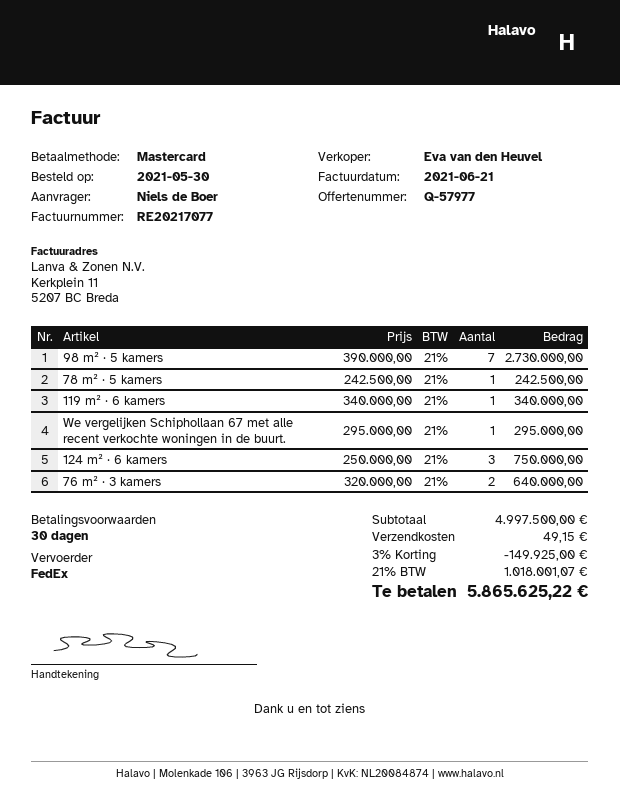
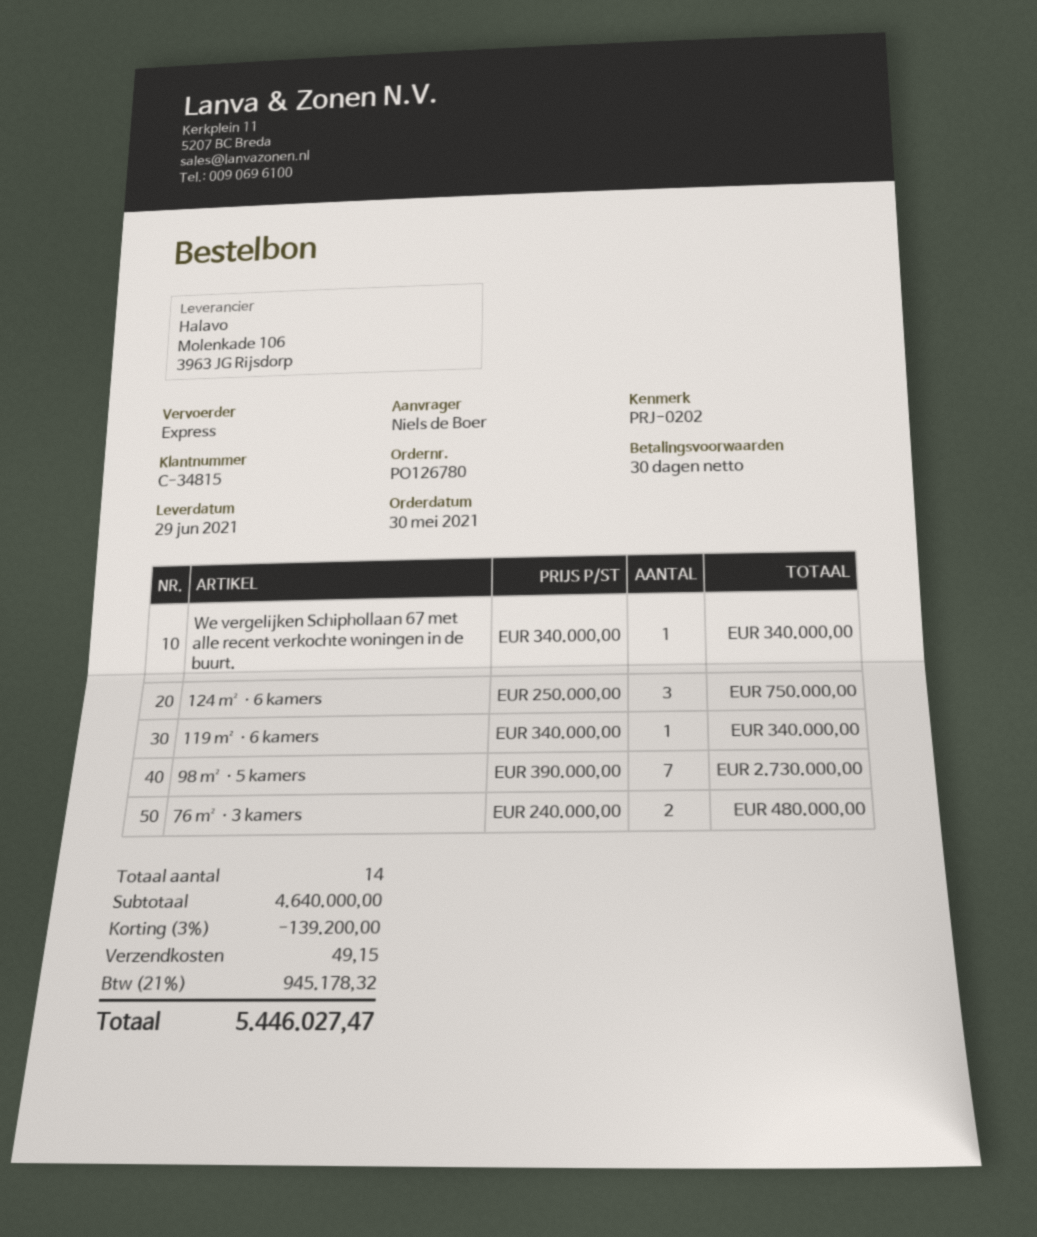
shipping method: FedEx -> express
78 m² · 5 kamers: 1 x 242500.00 = 242500.00 -> none
We vergelijken Schiphollaan 67 met alle recent verkochte woningen in de buurt.: 1 x 295000.00 = 295000.00 -> 1 x 340000.00 = 340000.00
76 m² · 3 kamers: 2 x 320000.00 = 640000.00 -> 2 x 240000.00 = 480000.00
subtotal: 4997500.00 -> 4640000.00
discount: 3% = 149925.00 -> 3% = 139200.00
tax: 21% = 1018001.07 -> 21% = 945178.32
total: 5865625.22 -> 5446027.47

